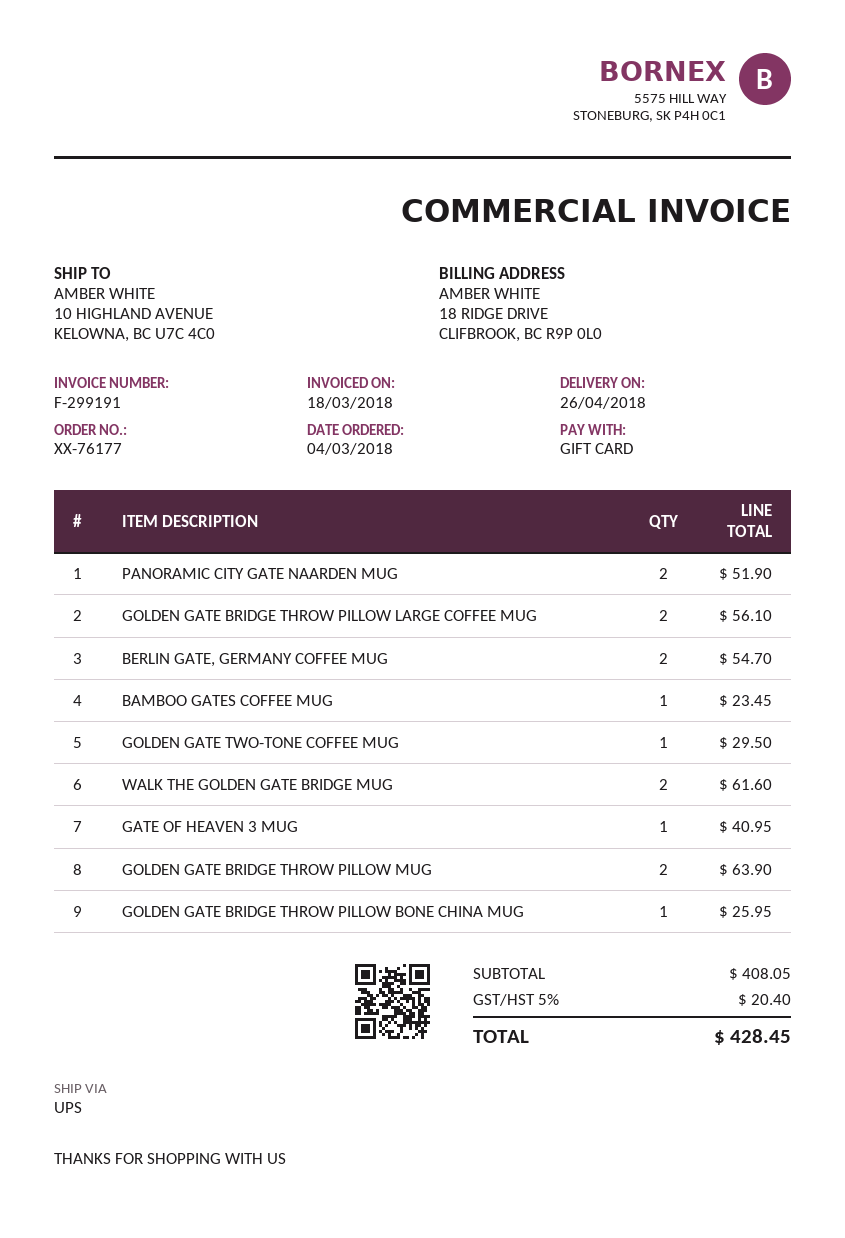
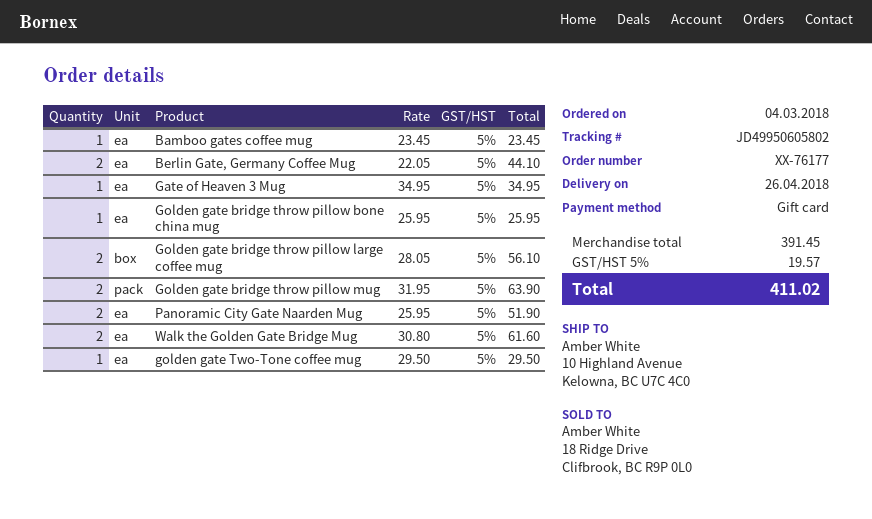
BERLIN GATE, GERMANY COFFEE MUG: 2 for 54.70 -> 2 for 44.10
GATE OF HEAVEN 3 MUG: 1 for 40.95 -> 1 for 34.95
subtotal: 408.05 -> 391.45
tax: 5% = 20.40 -> 5% = 19.57
total: 428.45 -> 411.02

